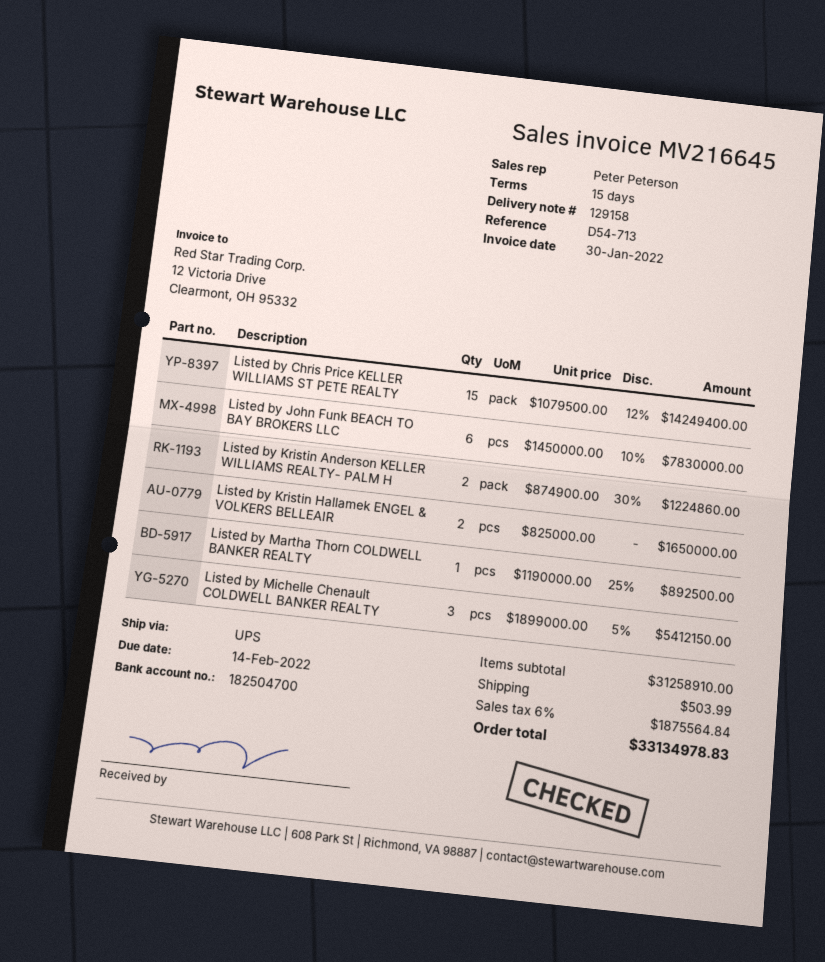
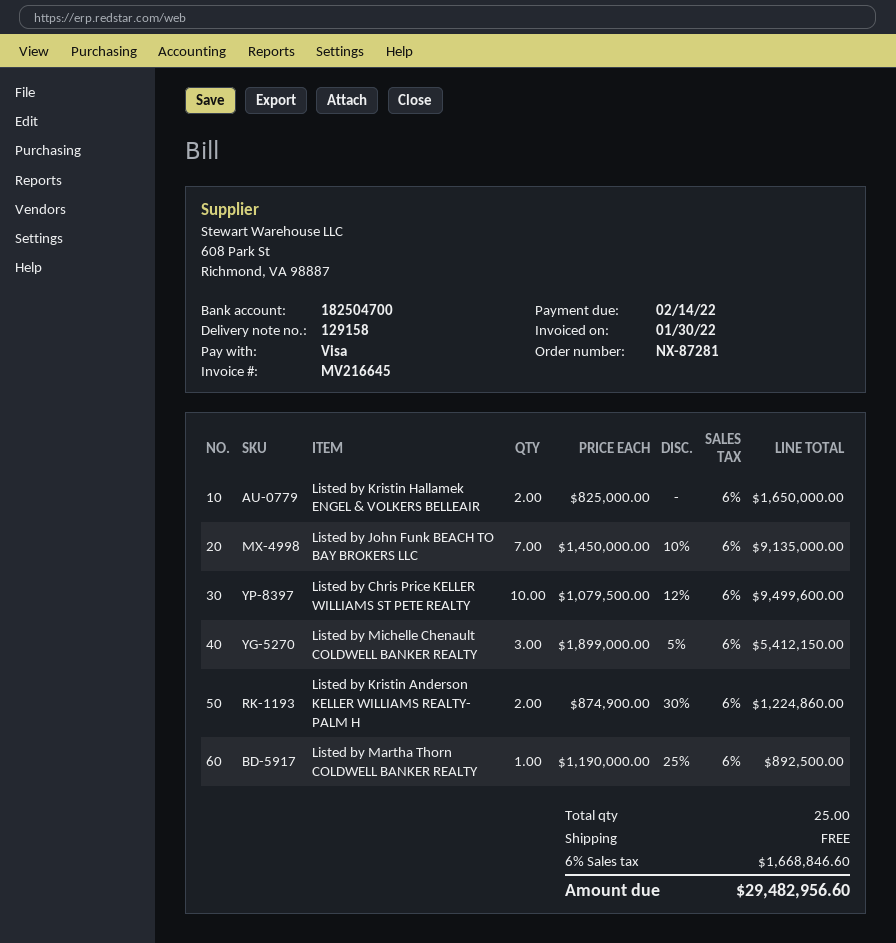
Listed by Chris Price KELLER WILLIAMS ST PETE REALTY: 15 x 1079500.00 - 12% = 14249400.00 -> 10 x 1079500.00 - 12% = 9499600.00
Listed by John Funk BEACH TO BAY BROKERS LLC: 6 x 1450000.00 - 10% = 7830000.00 -> 7 x 1450000.00 - 10% = 9135000.00
shipping: 503.99 -> 0.00
tax: 6% = 1875564.84 -> 6% = 1668846.60
total: 33134978.83 -> 29482956.60

